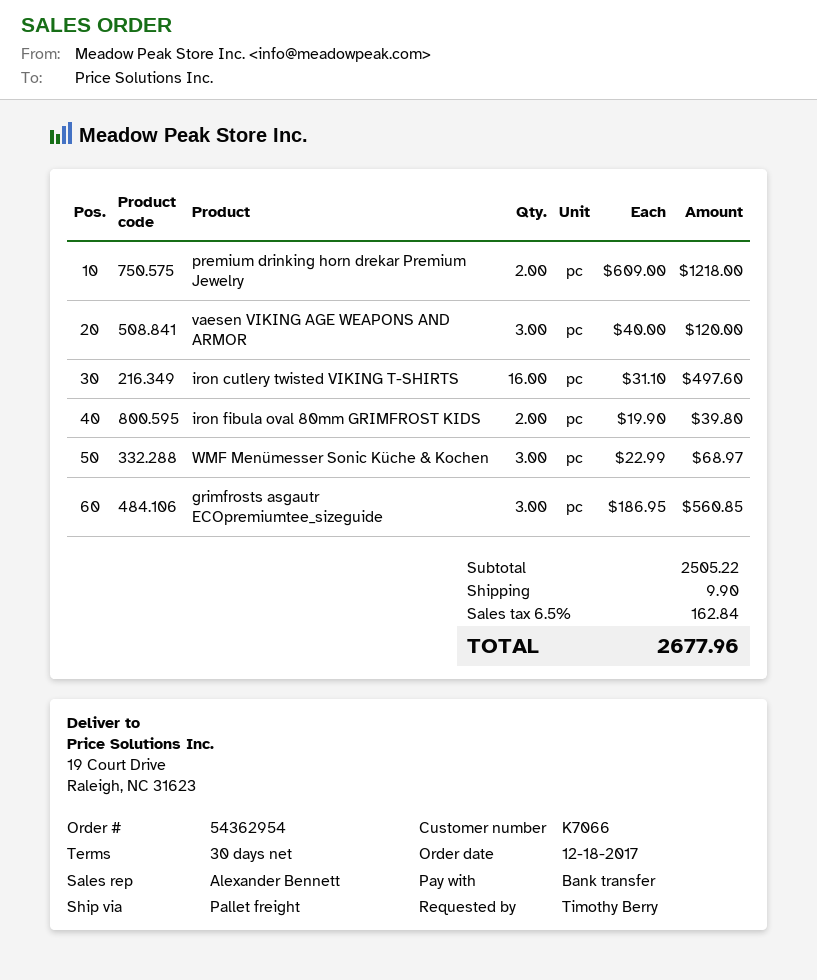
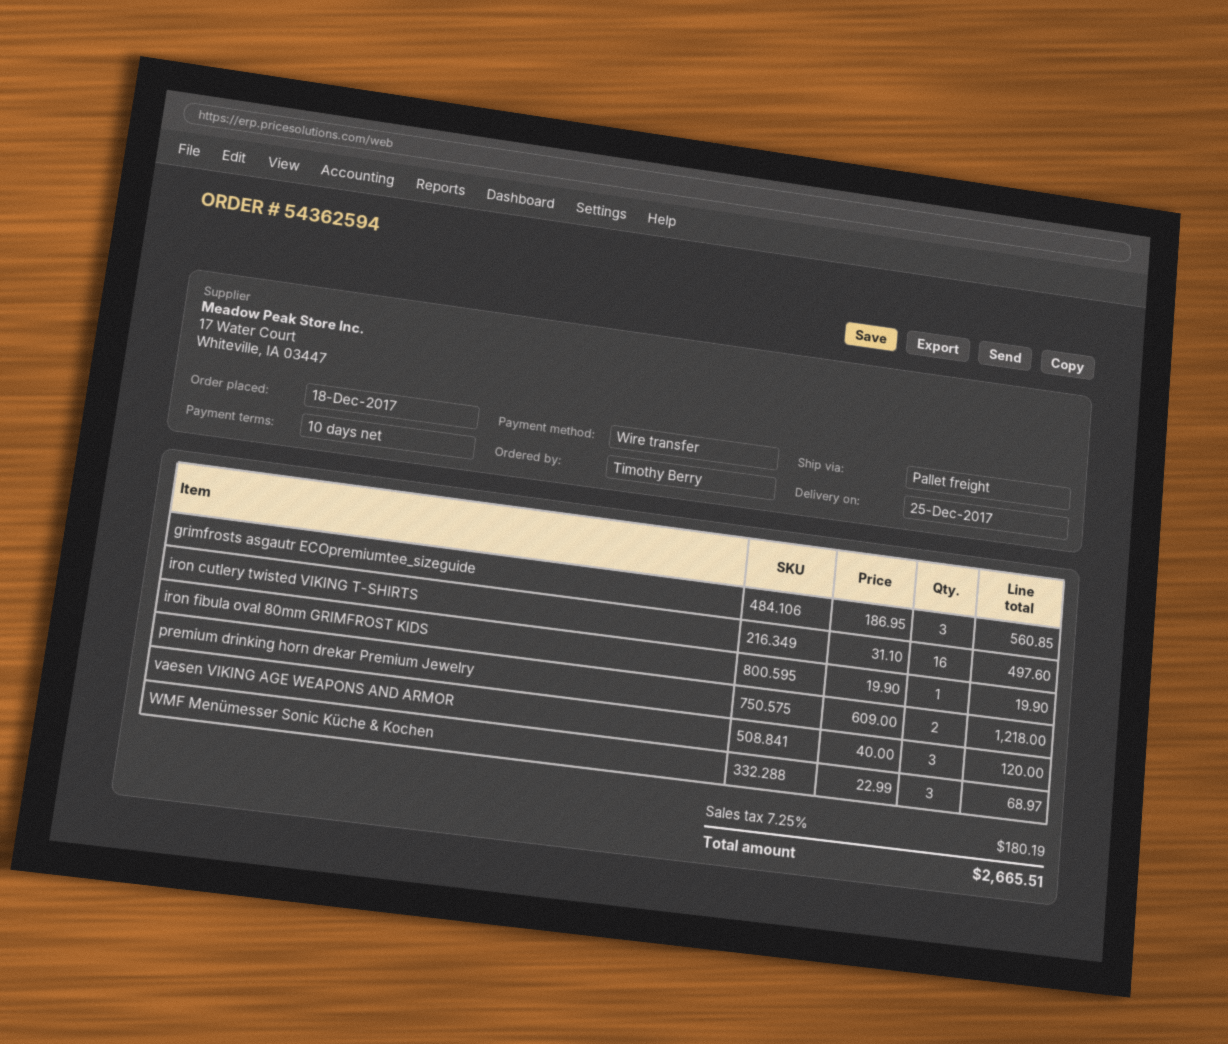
order number: 54362954 -> 54362594
payment terms: 30 days -> 10 days
iron fibula oval 80mm GRIMFROST KIDS: 2 x 19.90 = 39.80 -> 1 x 19.90 = 19.90
shipping: 9.90 -> none
tax: 6.5% = 162.84 -> 7.25% = 180.19
total: 2677.96 -> 2665.51

